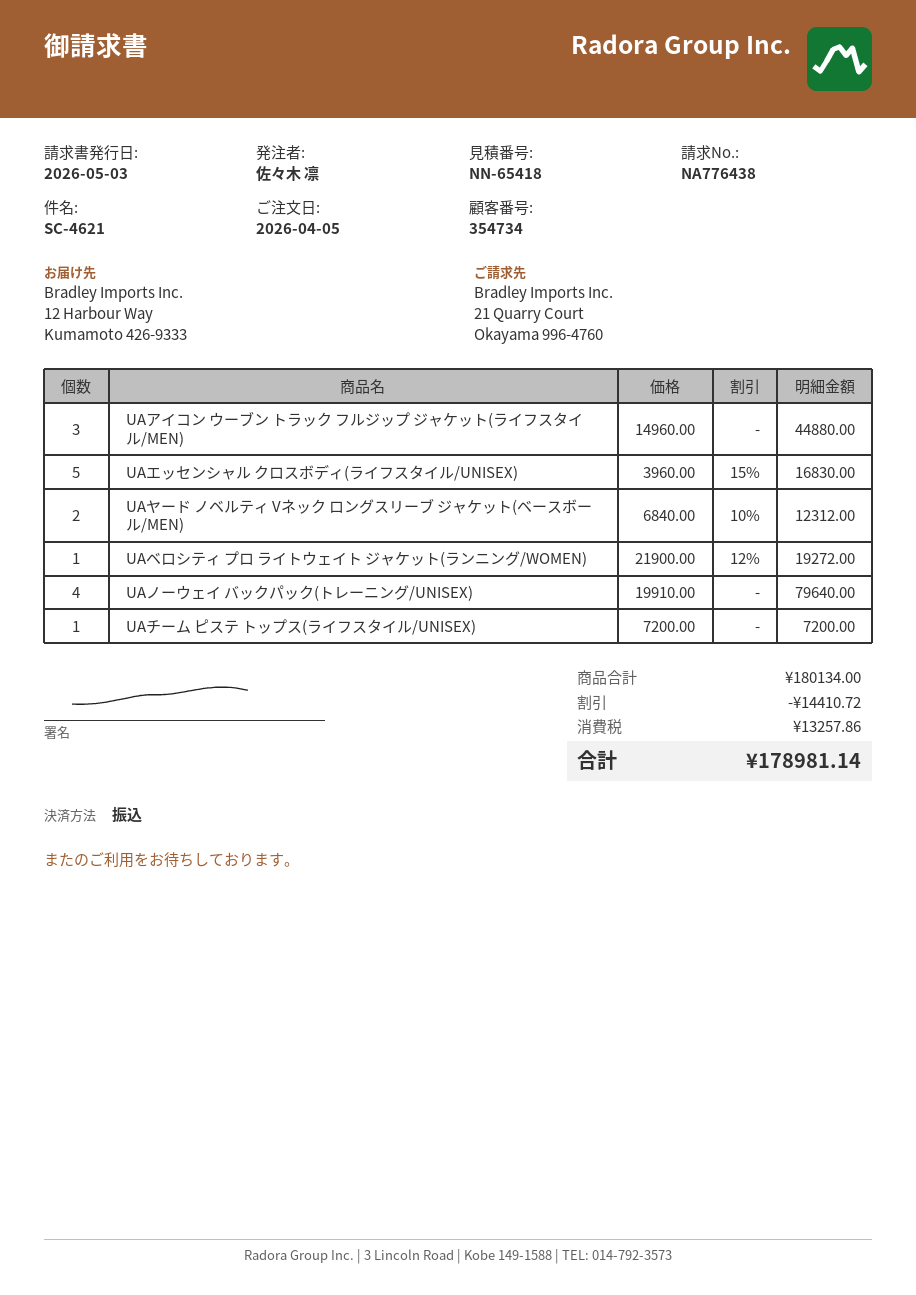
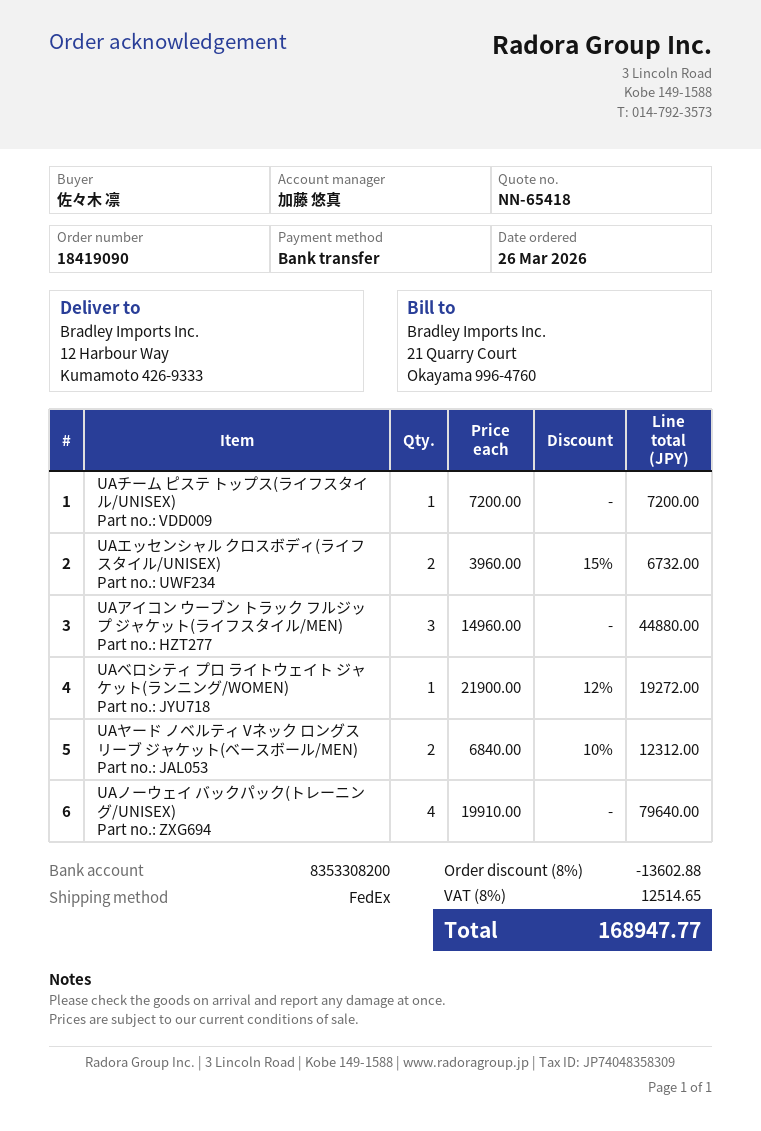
order date: 2026-04-05 -> 2026-03-26
UAエッセンシャル クロスボディ(ライフスタイル/UNISEX): 5 x 3960.00 - 15% = 16830.00 -> 2 x 3960.00 - 15% = 6732.00
discount: 14410.72 -> 13602.88
tax: 13257.86 -> 12514.65
total: 178981.14 -> 168947.77

